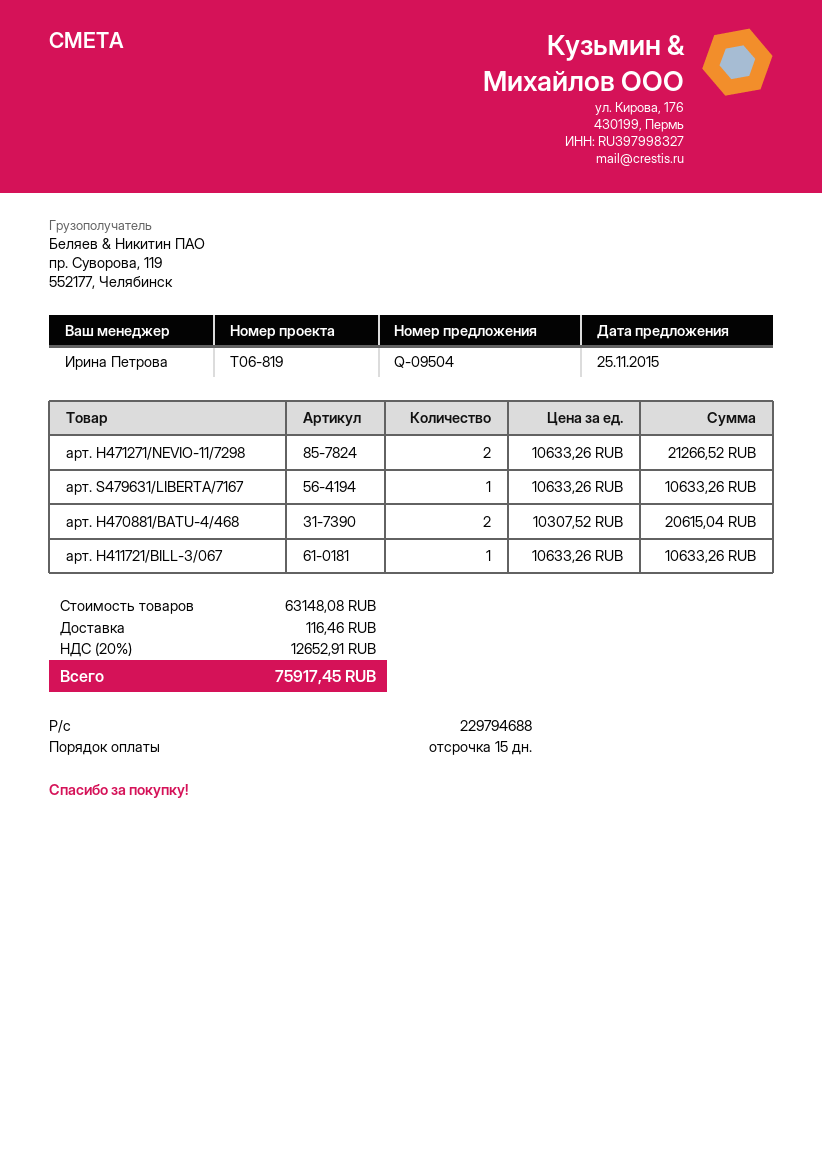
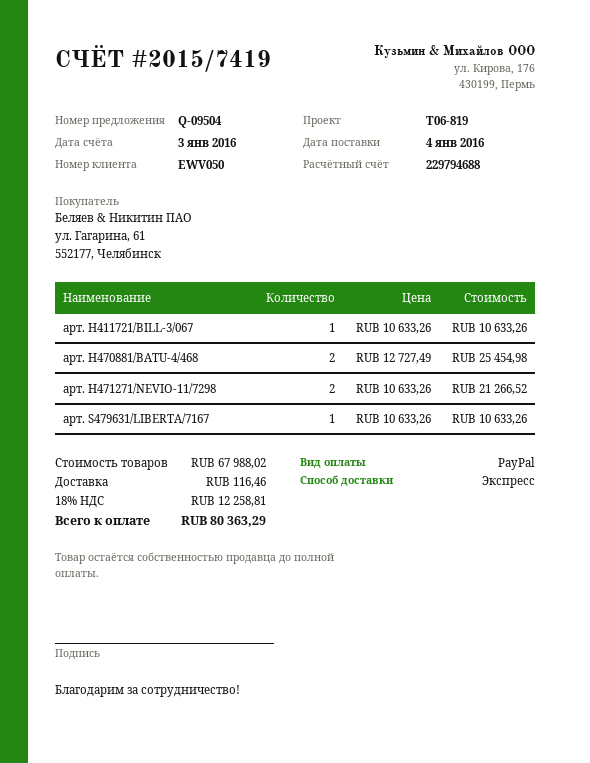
арт. H470881/BATU-4/468: 2 x 10307.52 = 20615.04 -> 2 x 12727.49 = 25454.98
subtotal: 63148.08 -> 67988.02
tax: 20% = 12652.91 -> 18% = 12258.81
total: 75917.45 -> 80363.29

